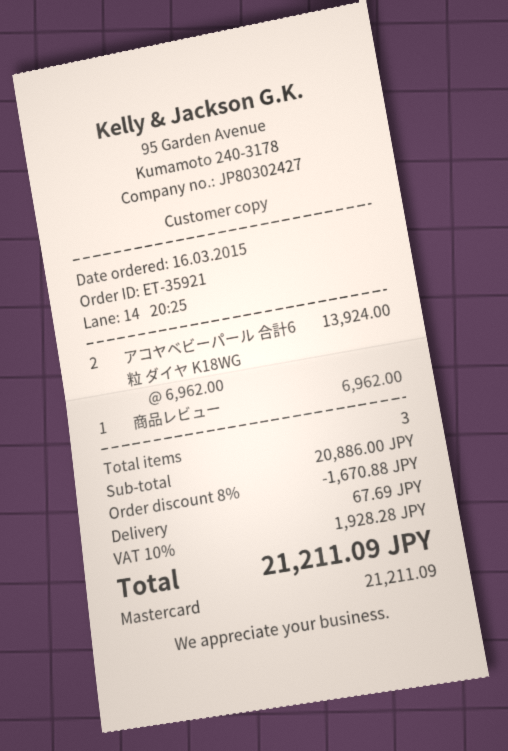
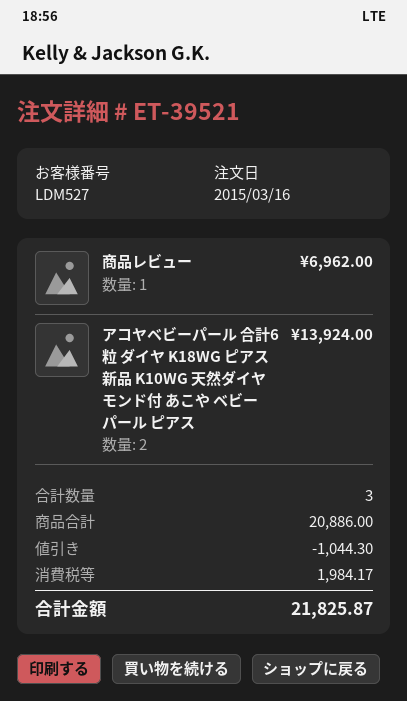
order number: ET-35921 -> ET-39521
discount: 1670.88 -> 1044.30
shipping: 67.69 -> none
tax: 1928.28 -> 1984.17
total: 21211.09 -> 21825.87

